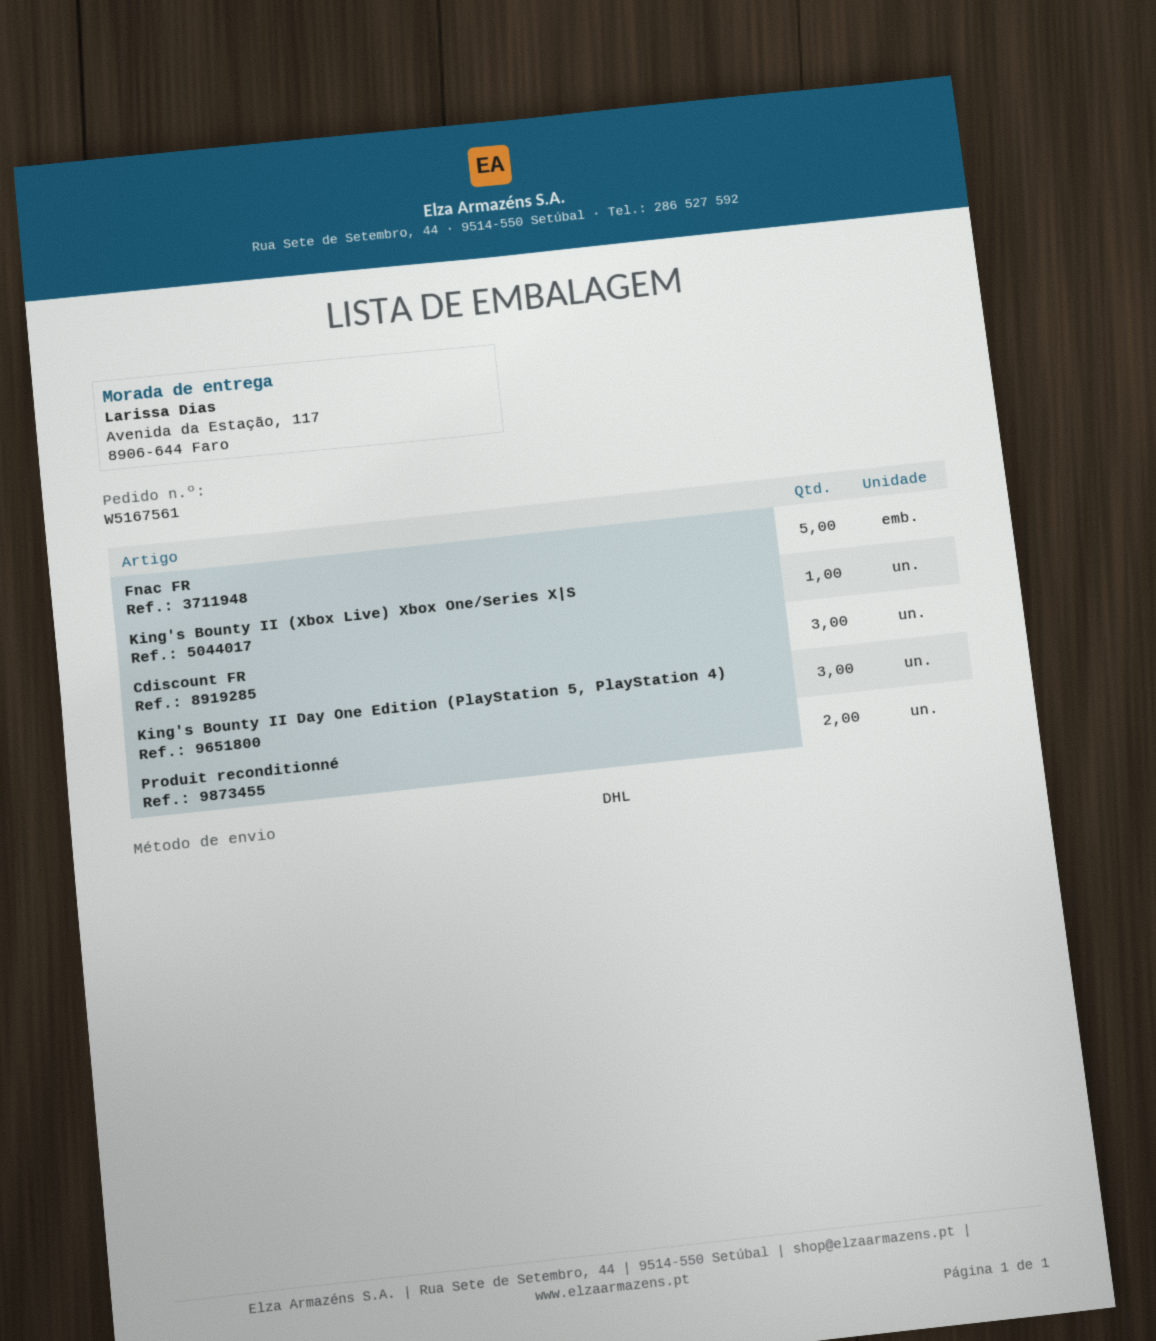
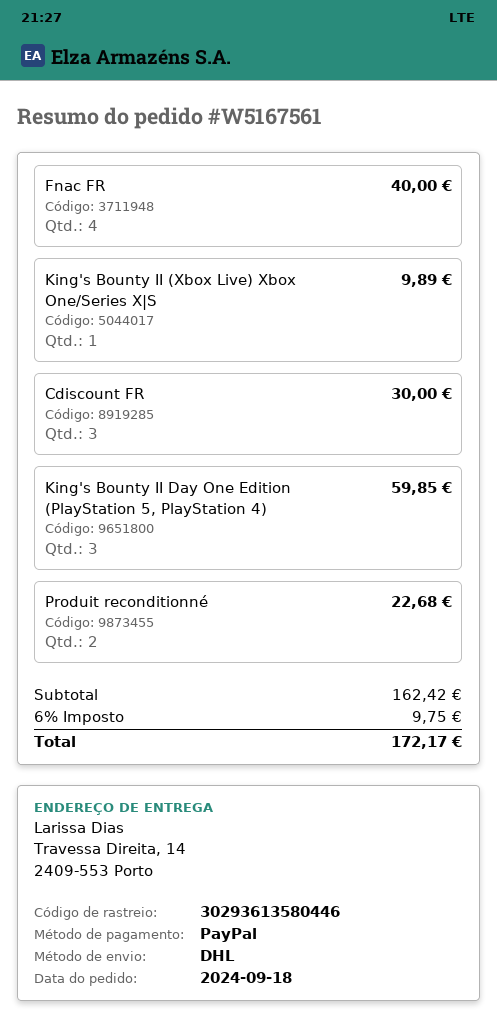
ship to: Avenida da Estação, 117, 8906-644 Faro -> Travessa Direita, 14, 2409-553 Porto
Fnac FR: 5 -> 4

